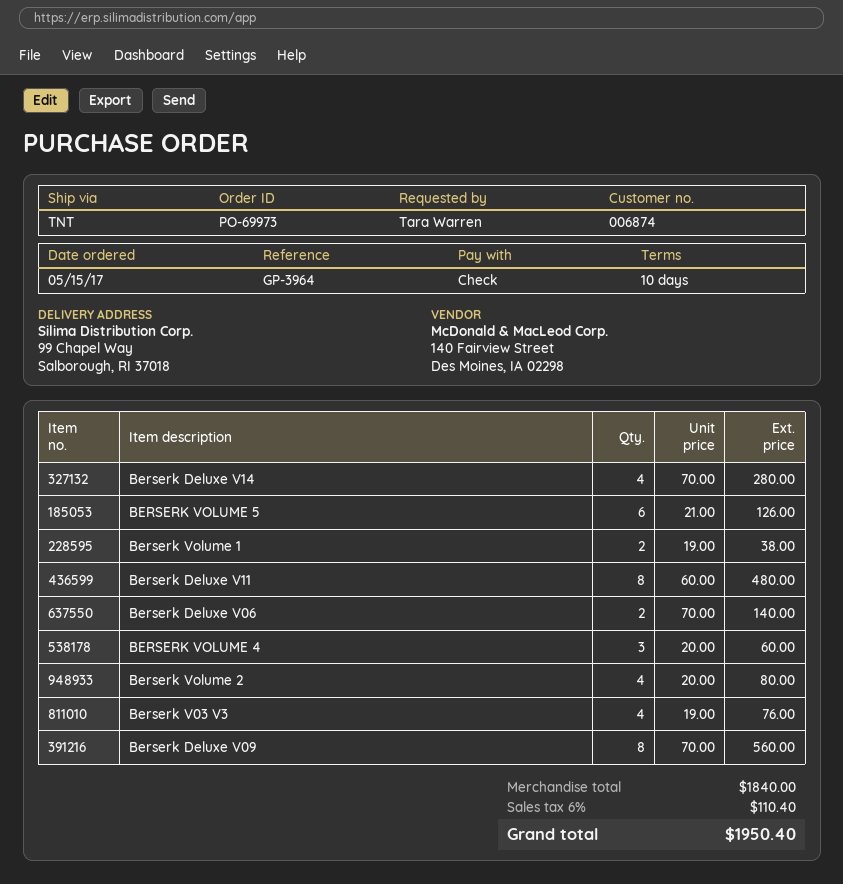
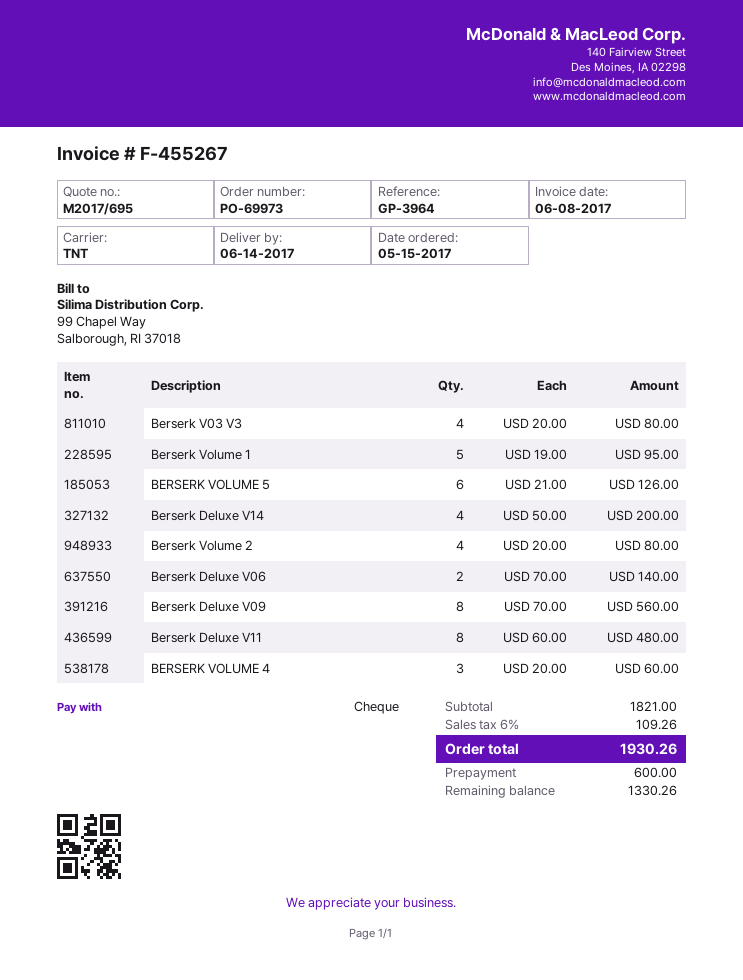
Berserk Deluxe V14: 4 x 70.00 = 280.00 -> 4 x 50.00 = 200.00
Berserk Volume 1: 2 x 19.00 = 38.00 -> 5 x 19.00 = 95.00
Berserk V03 V3: 4 x 19.00 = 76.00 -> 4 x 20.00 = 80.00
subtotal: 1840.00 -> 1821.00
tax: 6% = 110.40 -> 6% = 109.26
total: 1950.40 -> 1930.26

